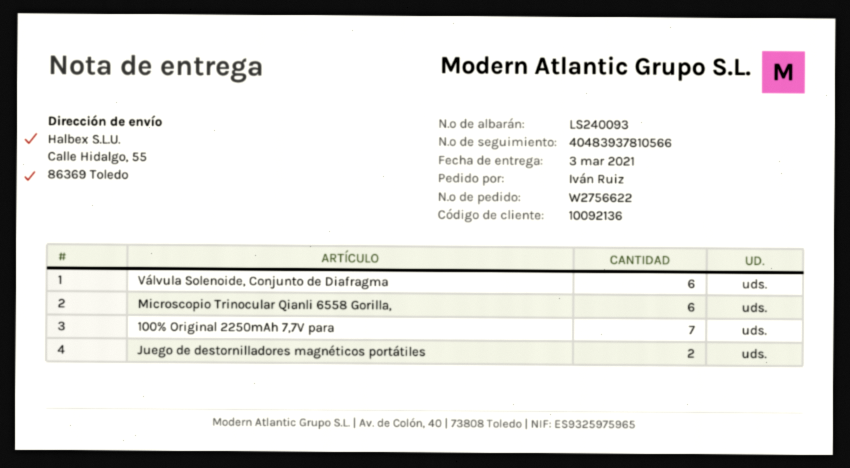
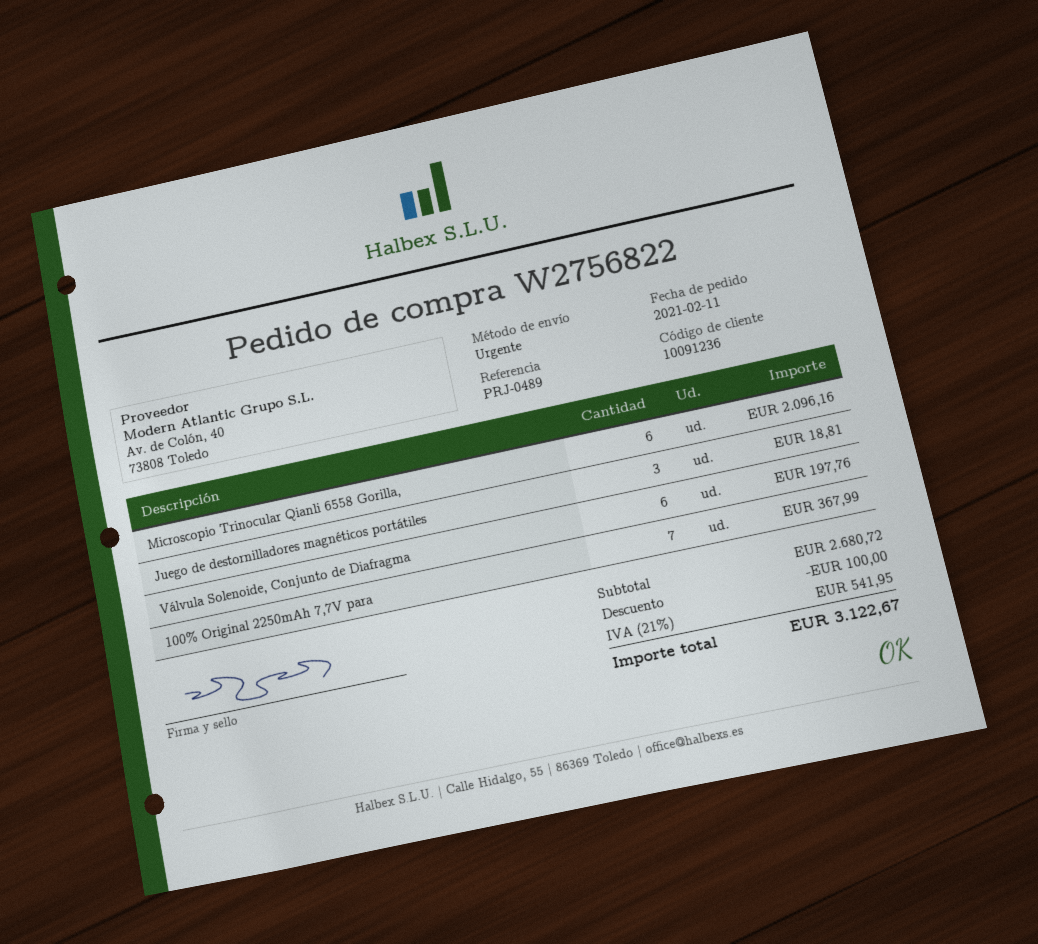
order number: W2756622 -> W2756822
customer number: 10092136 -> 10091236
Juego de destornilladores magnéticos portátiles: 2 -> 3

